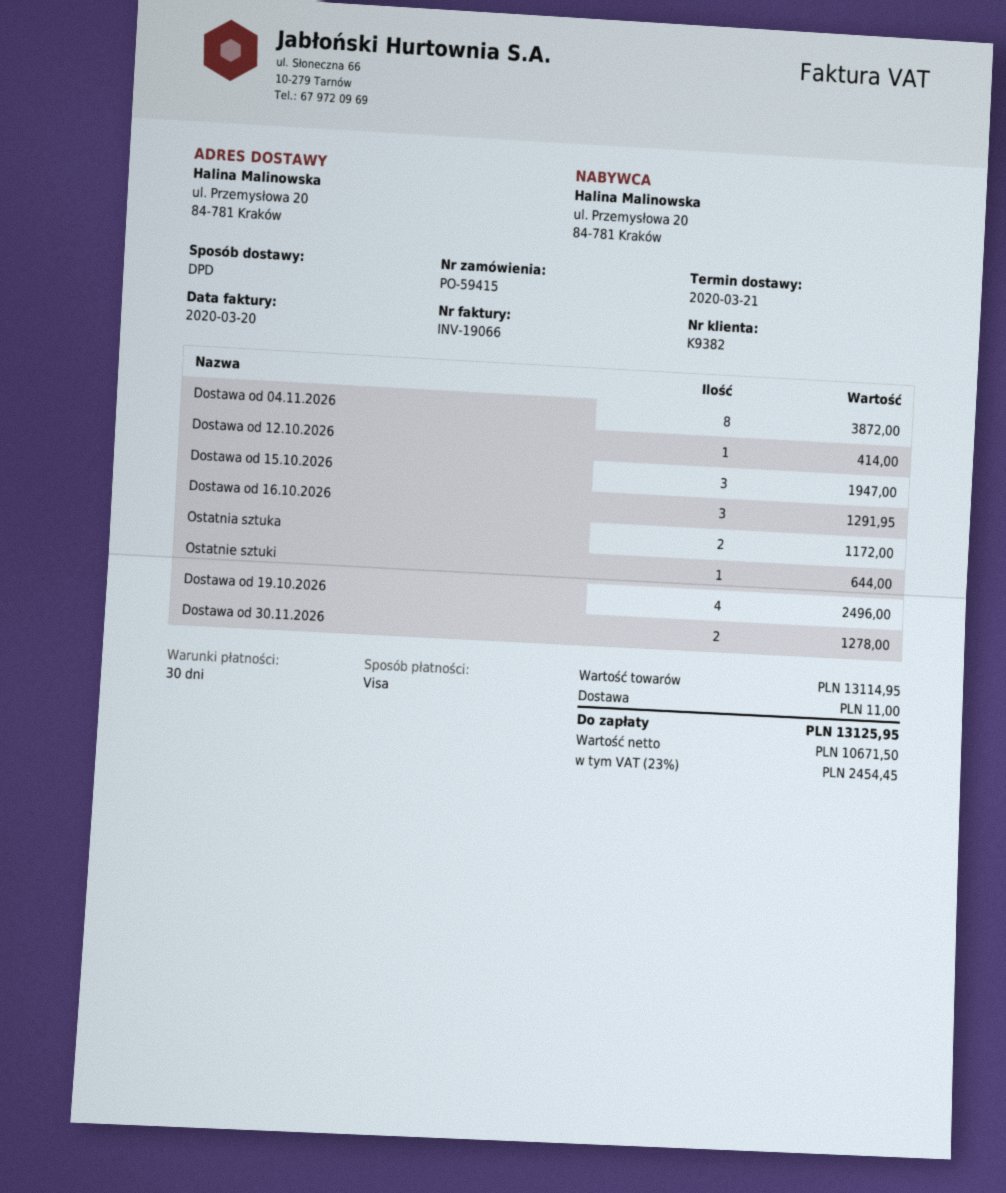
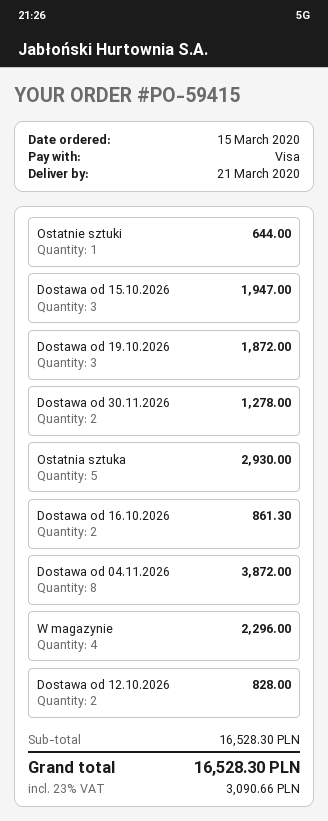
Dostawa od 12.10.2026: 1 for 414.00 -> 2 for 828.00
Dostawa od 16.10.2026: 3 for 1291.95 -> 2 for 861.30
Ostatnia sztuka: 2 for 1172.00 -> 5 for 2930.00
Dostawa od 19.10.2026: 4 for 2496.00 -> 3 for 1872.00
W magazynie: none -> 4 for 2296.00
subtotal: 13114.95 -> 16528.30
shipping: 11.00 -> none
tax: 23% = 2454.45 -> 23% = 3090.66
total: 13125.95 -> 16528.30

